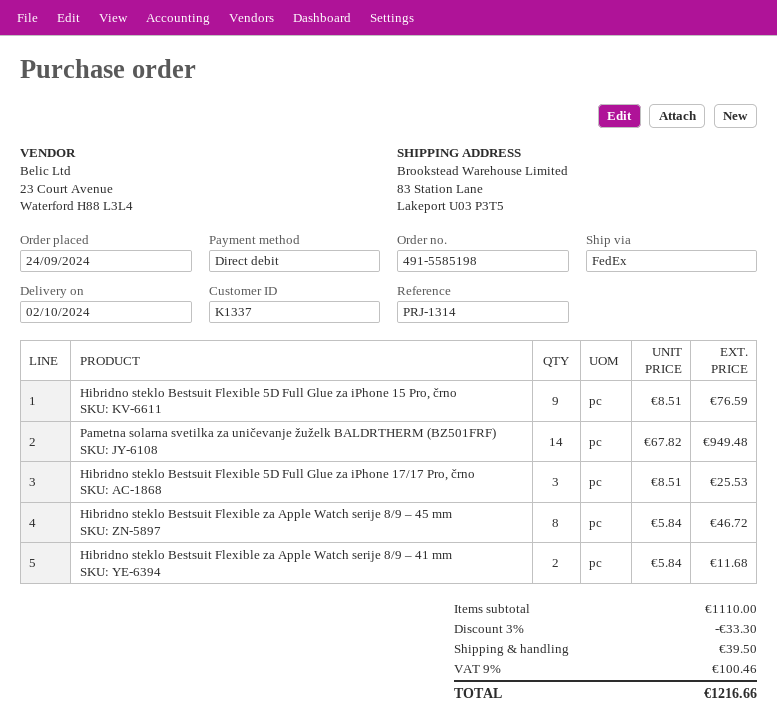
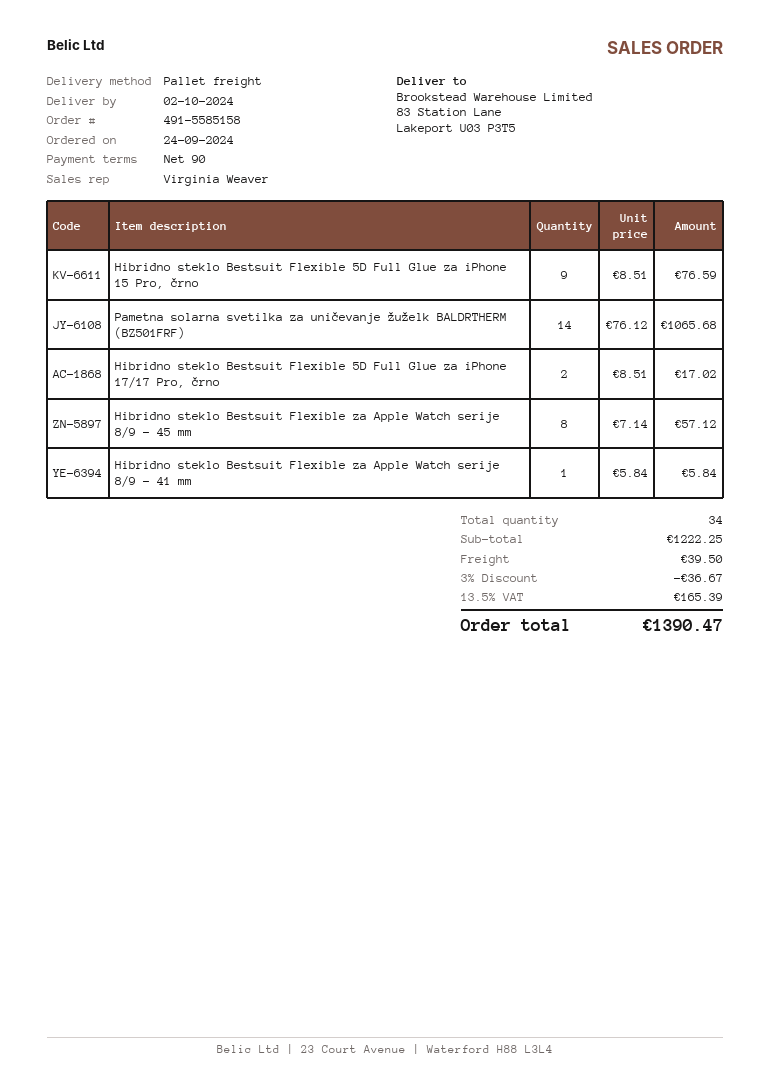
order number: 491-5585198 -> 491-5585158
shipping method: FedEx -> pallet freight
Pametna solarna svetilka za uničevanje žuželk BALDRTHERM (BZ501FRF): 14 x 67.82 = 949.48 -> 14 x 76.12 = 1065.68
Hibridno steklo Bestsuit Flexible 5D Full Glue za iPhone 17/17 Pro, črno: 3 x 8.51 = 25.53 -> 2 x 8.51 = 17.02
Hibridno steklo Bestsuit Flexible za Apple Watch serije 8/9 – 45 mm: 8 x 5.84 = 46.72 -> 8 x 7.14 = 57.12
Hibridno steklo Bestsuit Flexible za Apple Watch serije 8/9 – 41 mm: 2 x 5.84 = 11.68 -> 1 x 5.84 = 5.84
subtotal: 1110.00 -> 1222.25
discount: 3% = 33.30 -> 3% = 36.67
tax: 9% = 100.46 -> 13.5% = 165.39
total: 1216.66 -> 1390.47

